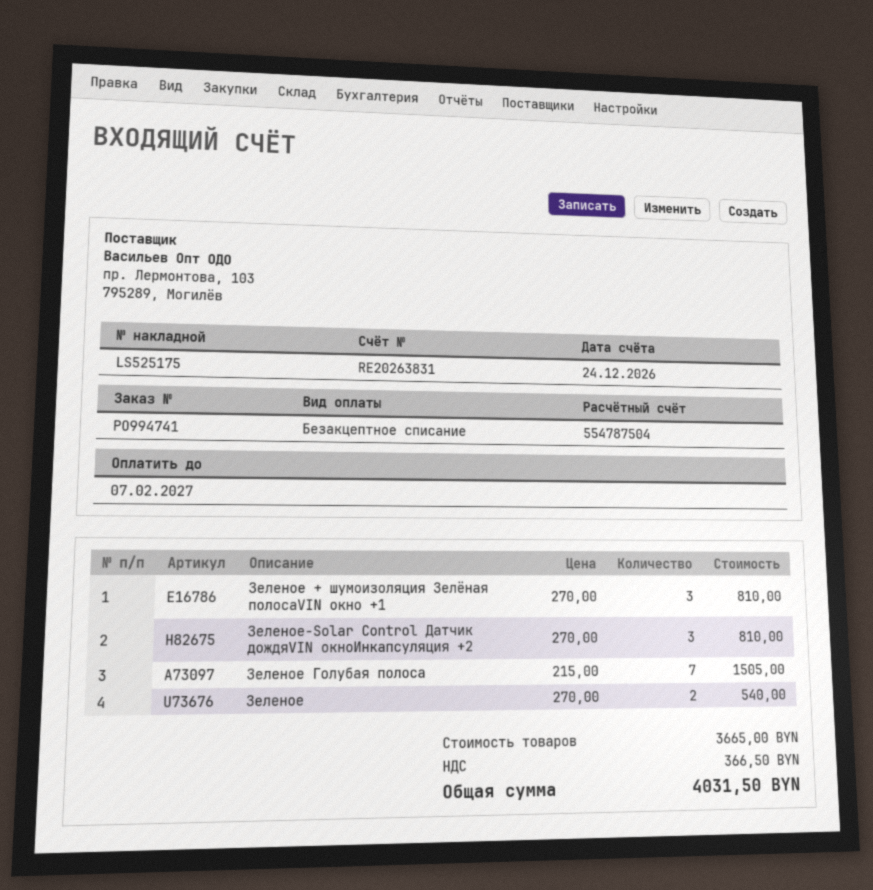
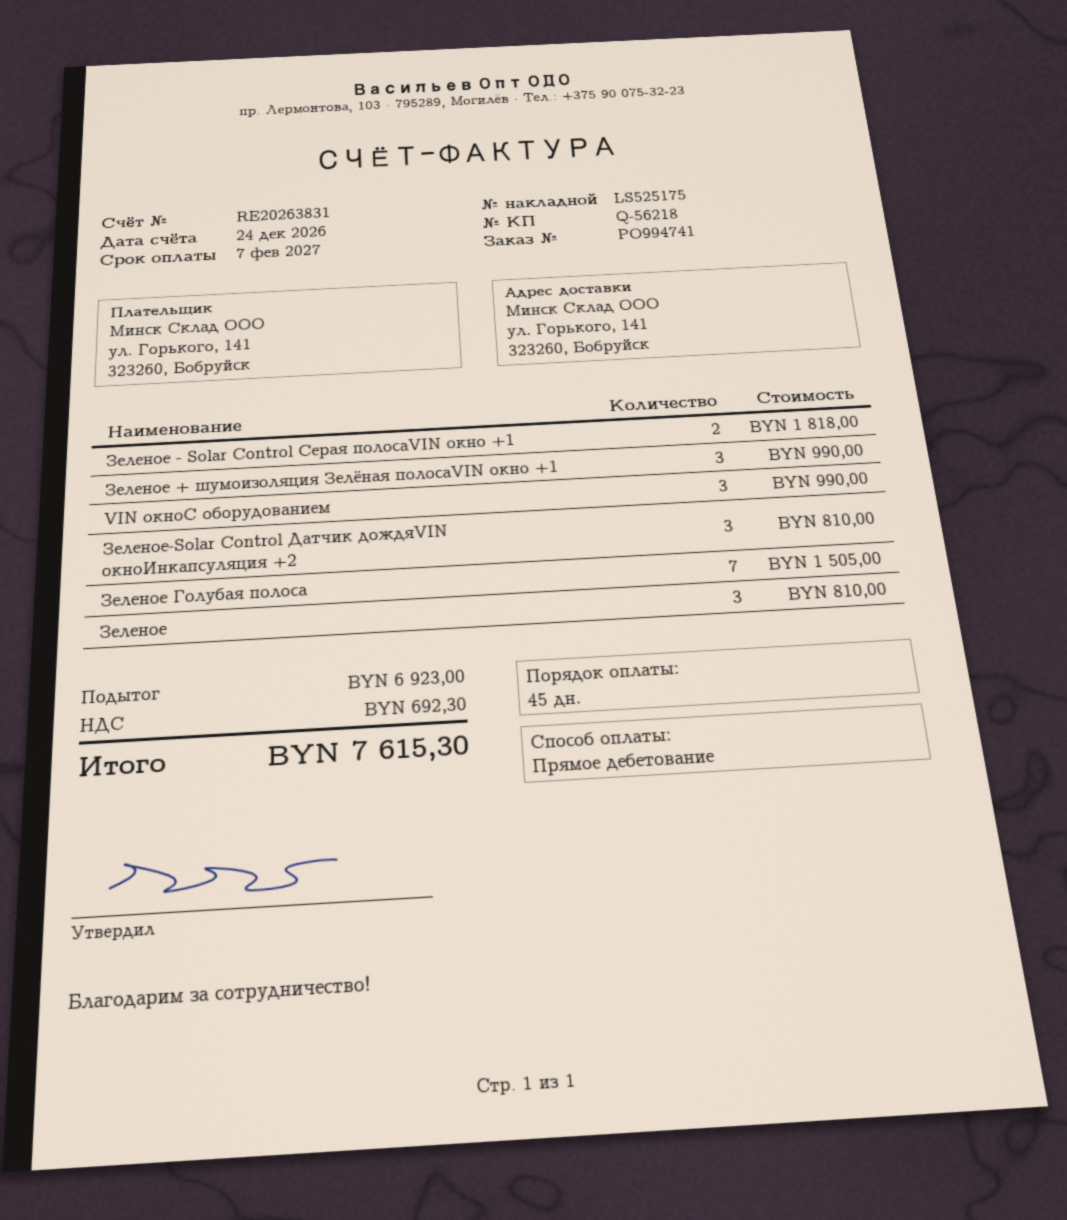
Зеленое + шумоизоляция Зелёная полосаVIN окно +1: 3 for 810.00 -> 3 for 990.00
Зеленое: 2 for 540.00 -> 3 for 810.00
Зеленое - Solar Control Серая полосаVIN окно +1: none -> 2 for 1818.00
VIN окноС оборудованием: none -> 3 for 990.00
subtotal: 3665.00 -> 6923.00
tax: 366.50 -> 692.30
total: 4031.50 -> 7615.30

